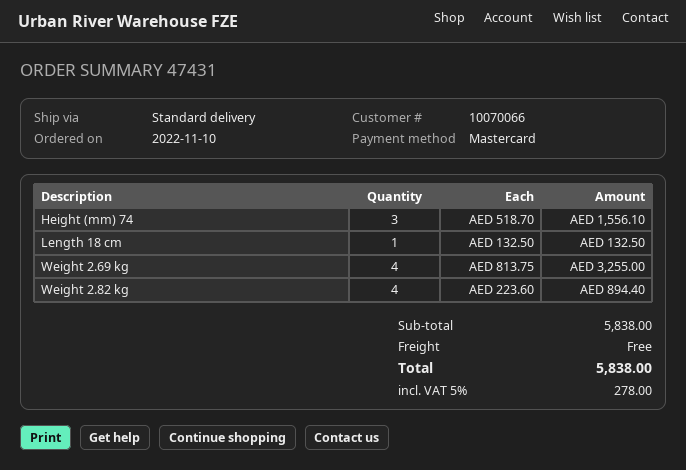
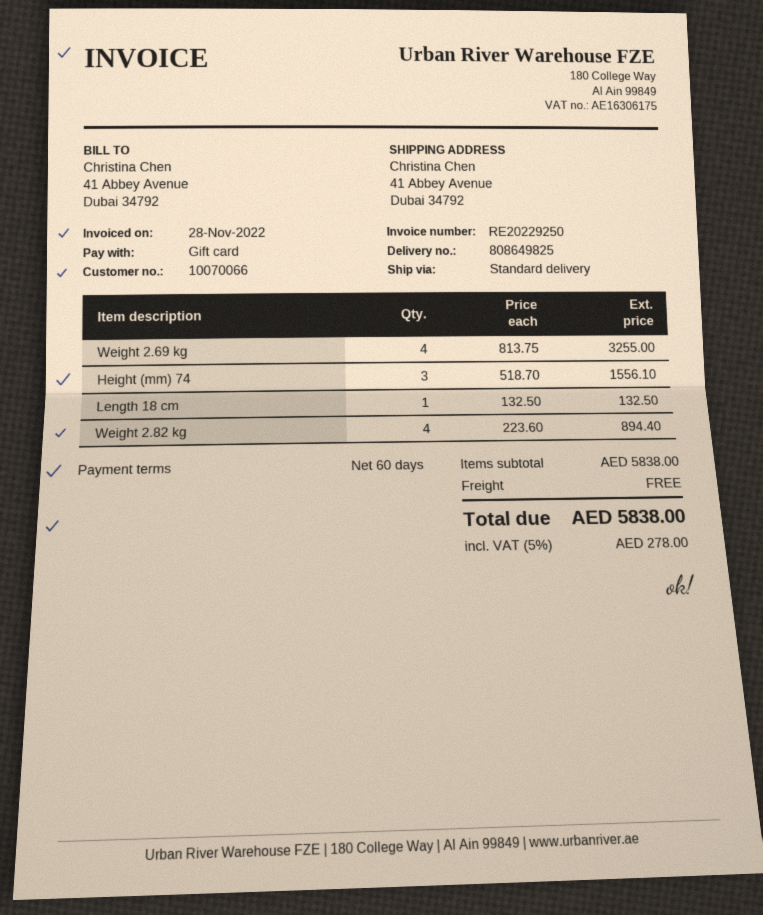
payment method: Mastercard -> gift card

